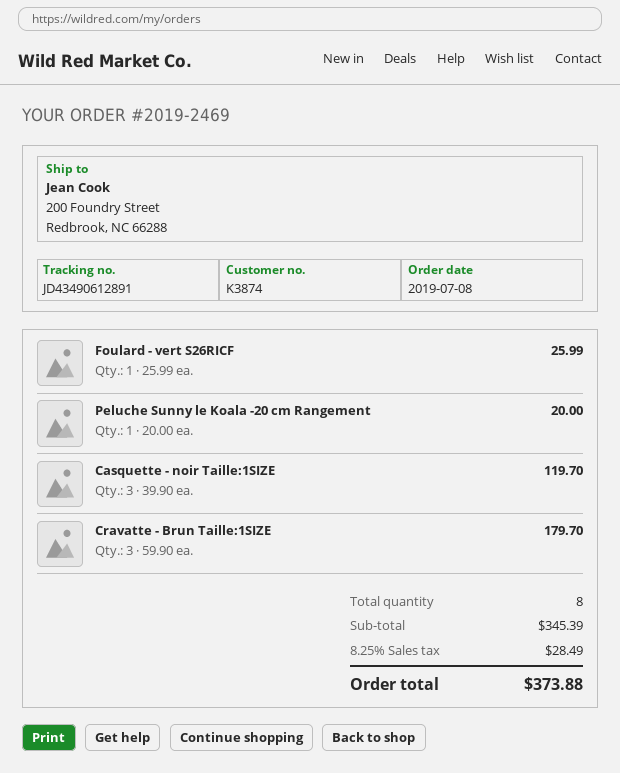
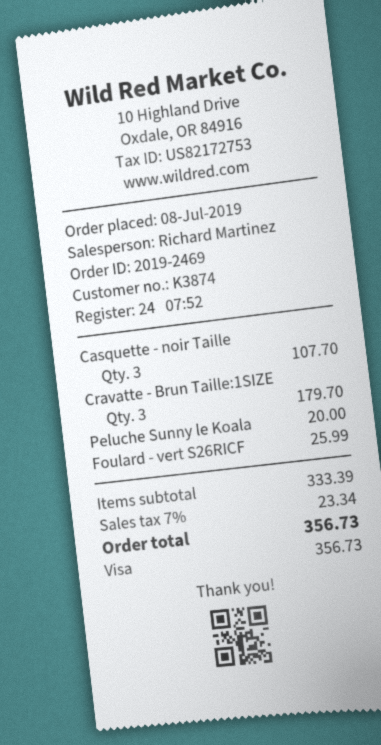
Casquette - noir Taille:1SIZE: 3 for 119.70 -> 3 for 107.70
subtotal: 345.39 -> 333.39
tax: 8.25% = 28.49 -> 7% = 23.34
total: 373.88 -> 356.73

